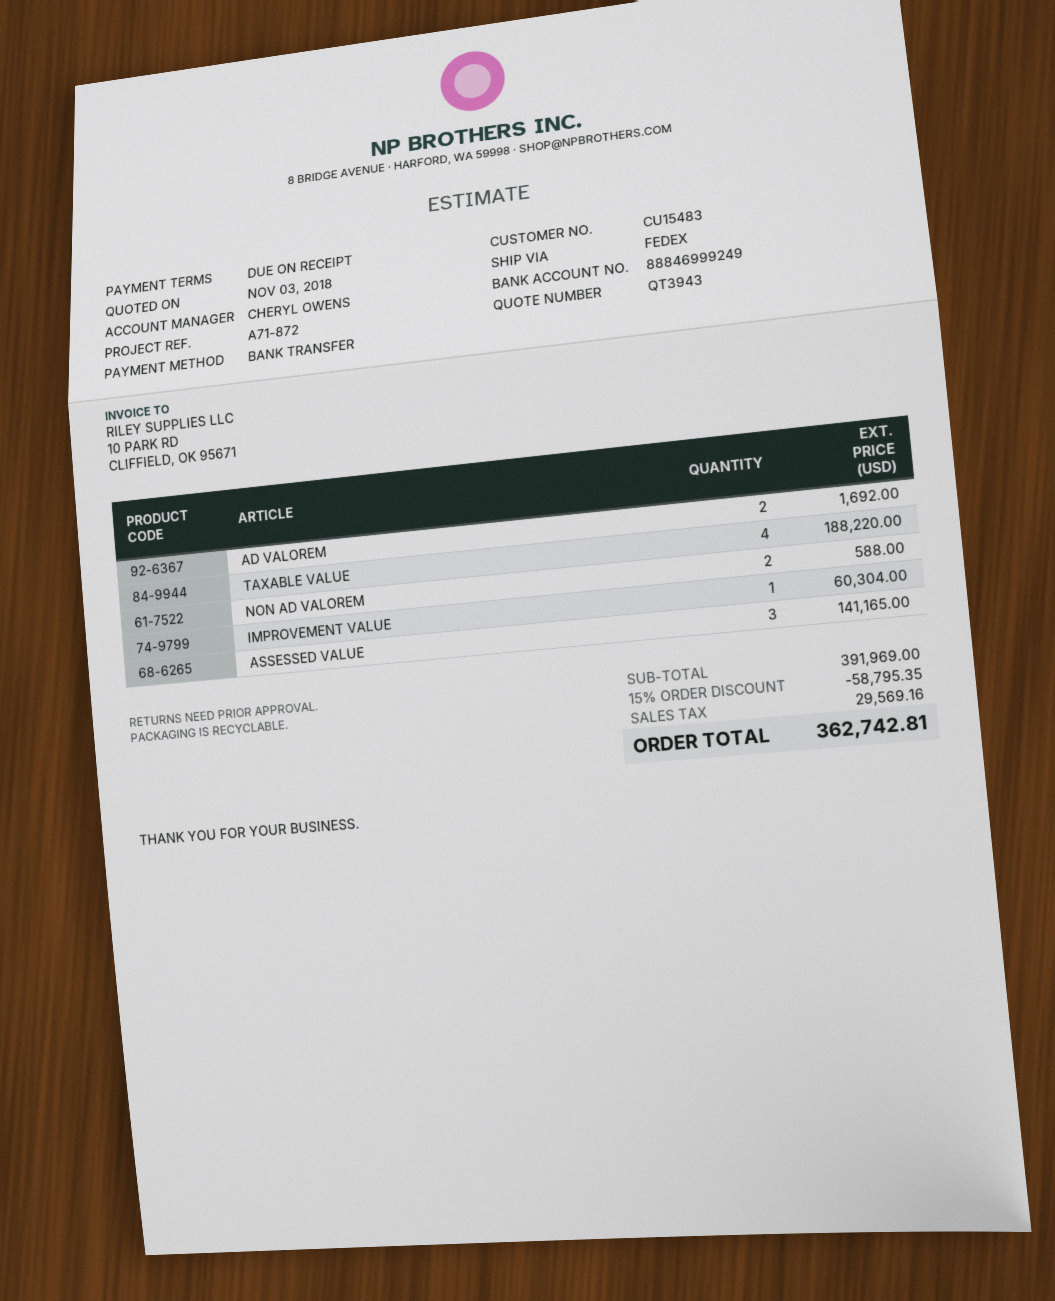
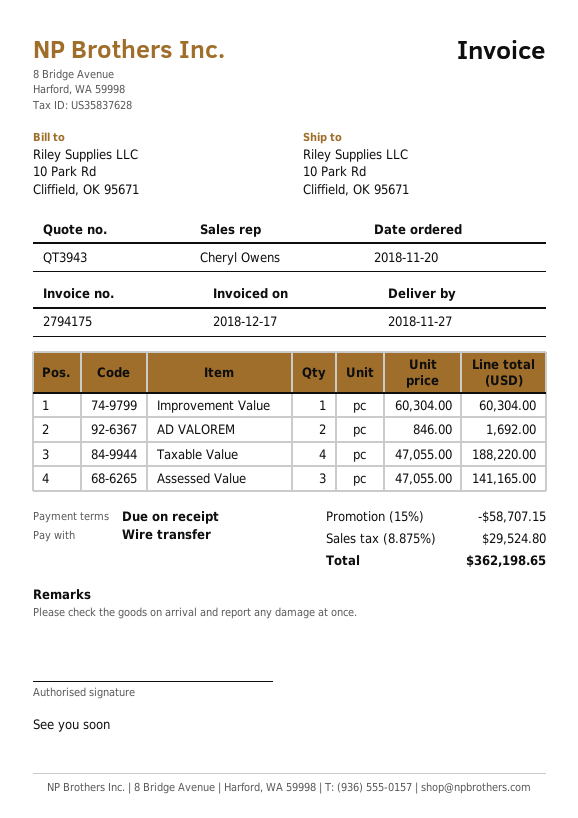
NON AD VALOREM: 2 for 588.00 -> none
discount: 15% = 58795.35 -> 15% = 58707.15
tax: 29569.16 -> 29524.80
total: 362742.81 -> 362198.65

